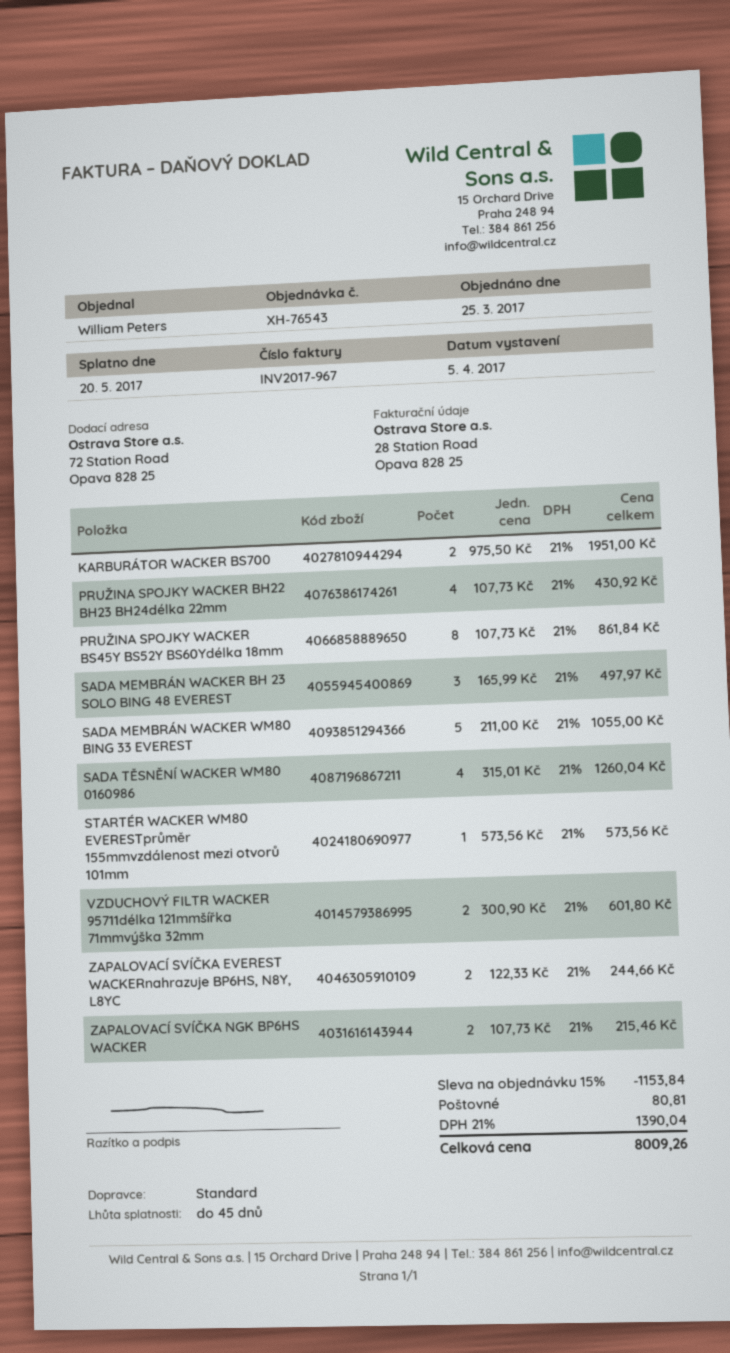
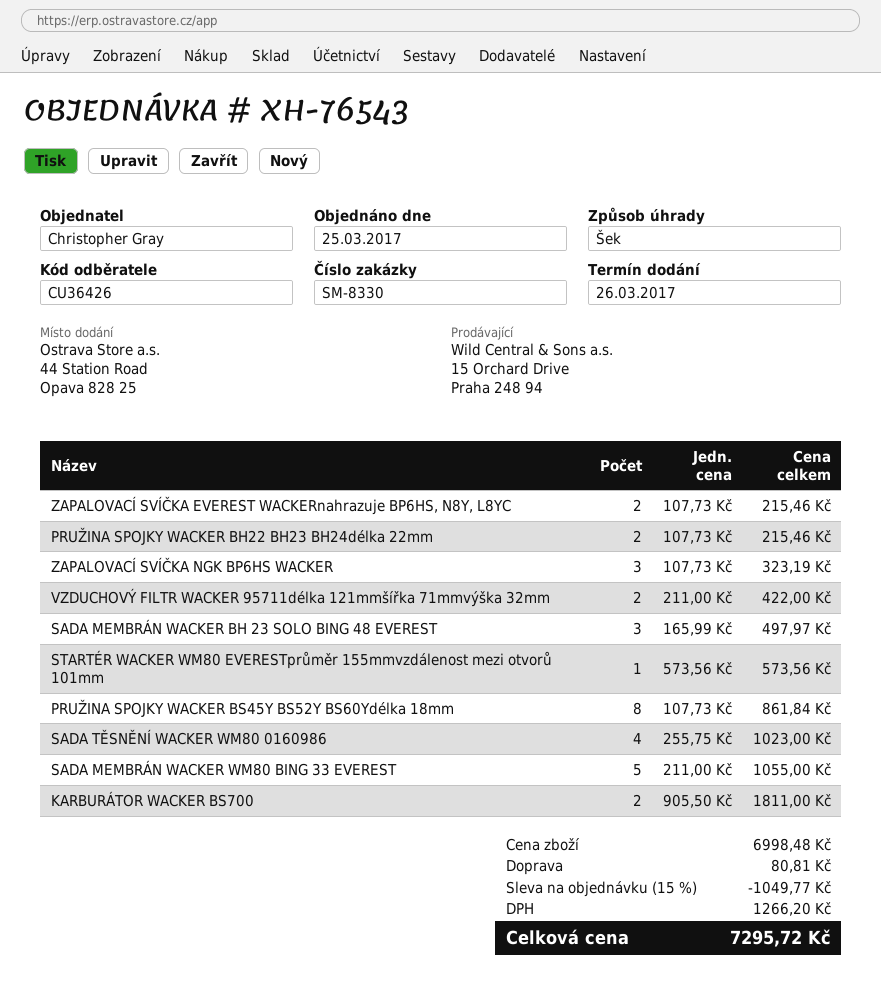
ordered by: William Peters -> Christopher Gray
ship to: 72 Station Road, Opava 828 25 -> 44 Station Road, Opava 828 25
KARBURÁTOR WACKER BS700: 2 x 975.50 = 1951.00 -> 2 x 905.50 = 1811.00
PRUŽINA SPOJKY WACKER BH22 BH23 BH24délka 22mm: 4 x 107.73 = 430.92 -> 2 x 107.73 = 215.46
SADA TĚSNĚNÍ WACKER WM80 0160986: 4 x 315.01 = 1260.04 -> 4 x 255.75 = 1023.00
VZDUCHOVÝ FILTR WACKER 95711délka 121mmšířka 71mmvýška 32mm: 2 x 300.90 = 601.80 -> 2 x 211.00 = 422.00
ZAPALOVACÍ SVÍČKA EVEREST WACKERnahrazuje BP6HS, N8Y, L8YC: 2 x 122.33 = 244.66 -> 2 x 107.73 = 215.46
ZAPALOVACÍ SVÍČKA NGK BP6HS WACKER: 2 x 107.73 = 215.46 -> 3 x 107.73 = 323.19
discount: 15% = 1153.84 -> 15% = 1049.77
tax: 1390.04 -> 1266.20
total: 8009.26 -> 7295.72

